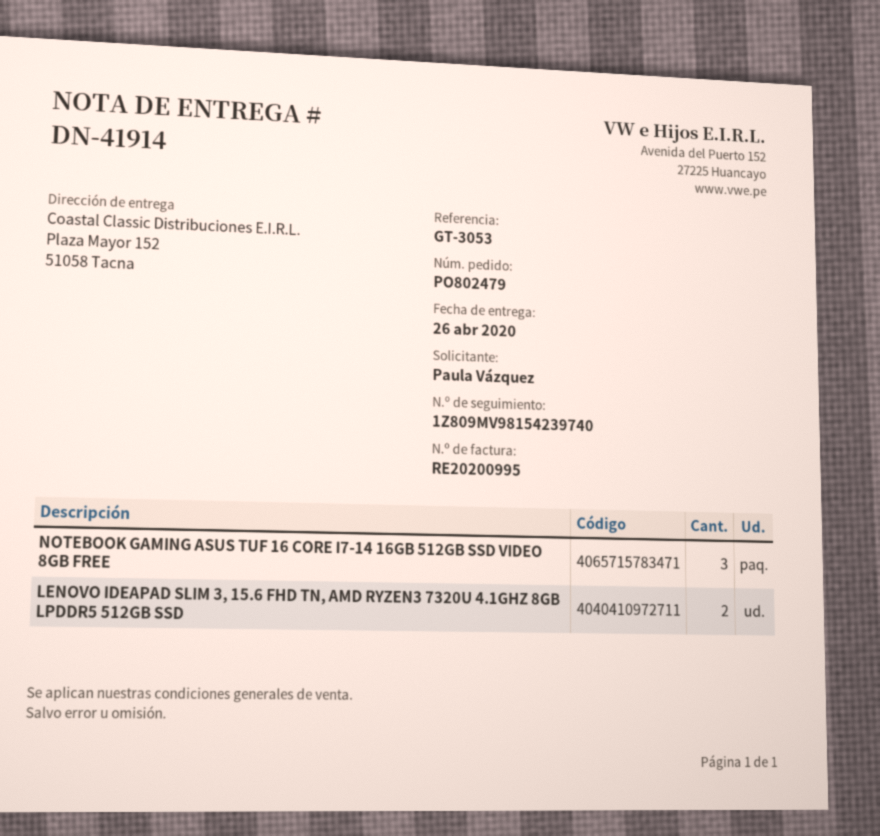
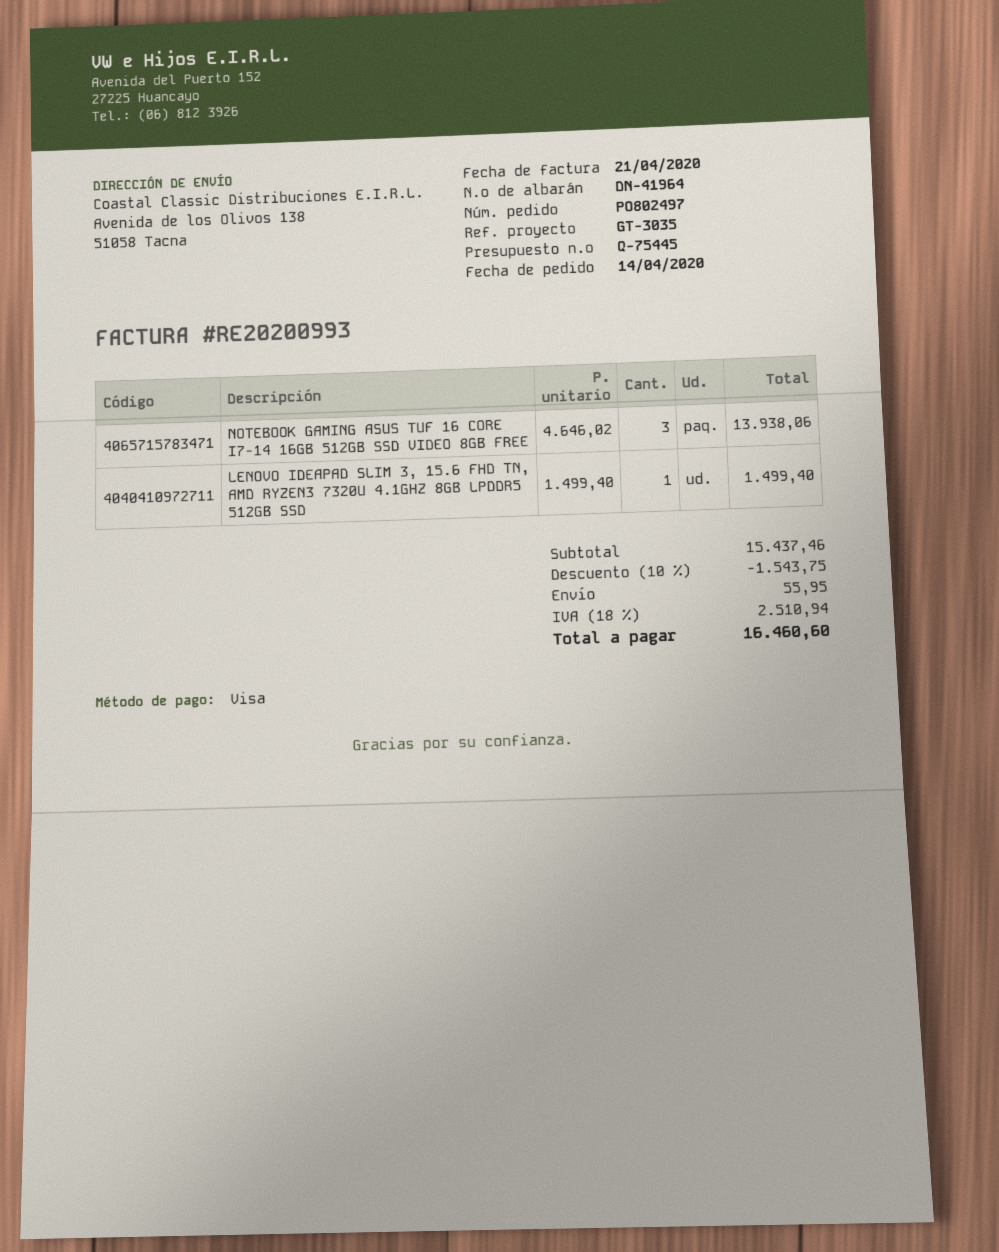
order number: PO802479 -> PO802497
delivery note number: DN-41914 -> DN-41964
invoice number: RE20200995 -> RE20200993
reference: GT-3053 -> GT-3035
ship to: Plaza Mayor 152, 51058 Tacna -> Avenida de los Olivos 138, 51058 Tacna
LENOVO IDEAPAD SLIM 3, 15.6 FHD TN, AMD RYZEN3 7320U 4.1GHZ 8GB LPDDR5 512GB SSD: 2 -> 1

